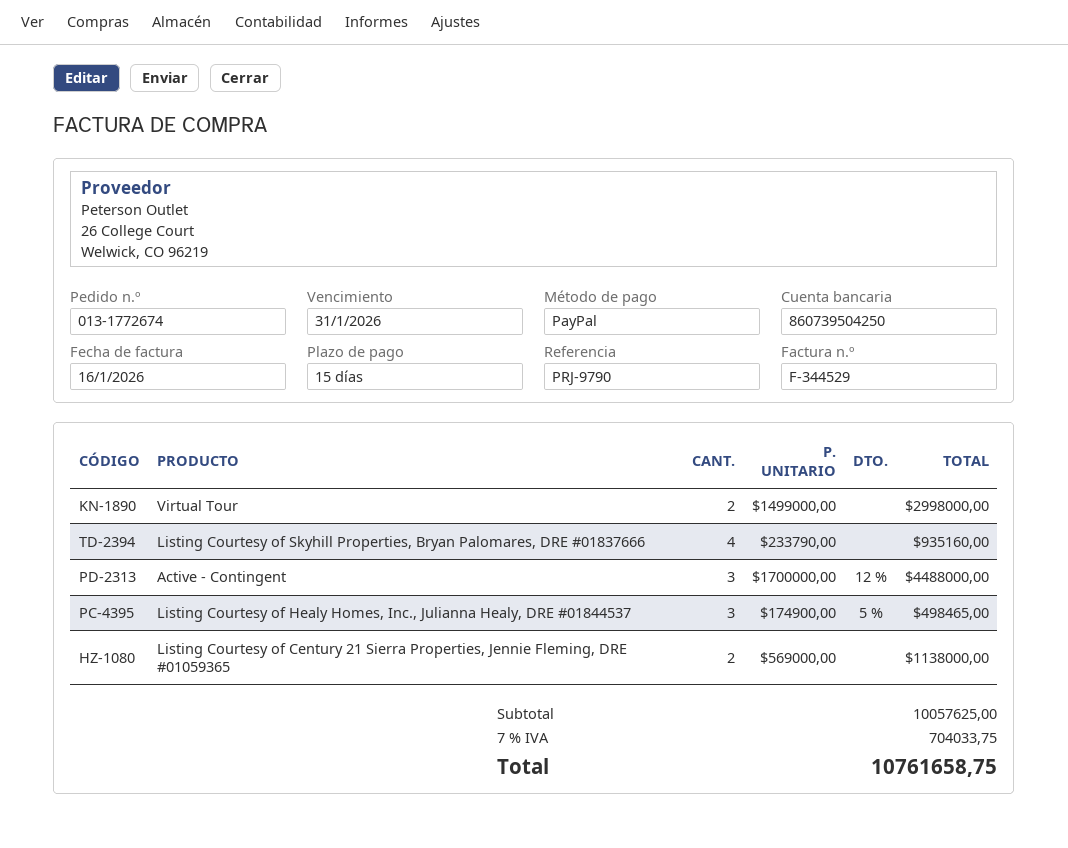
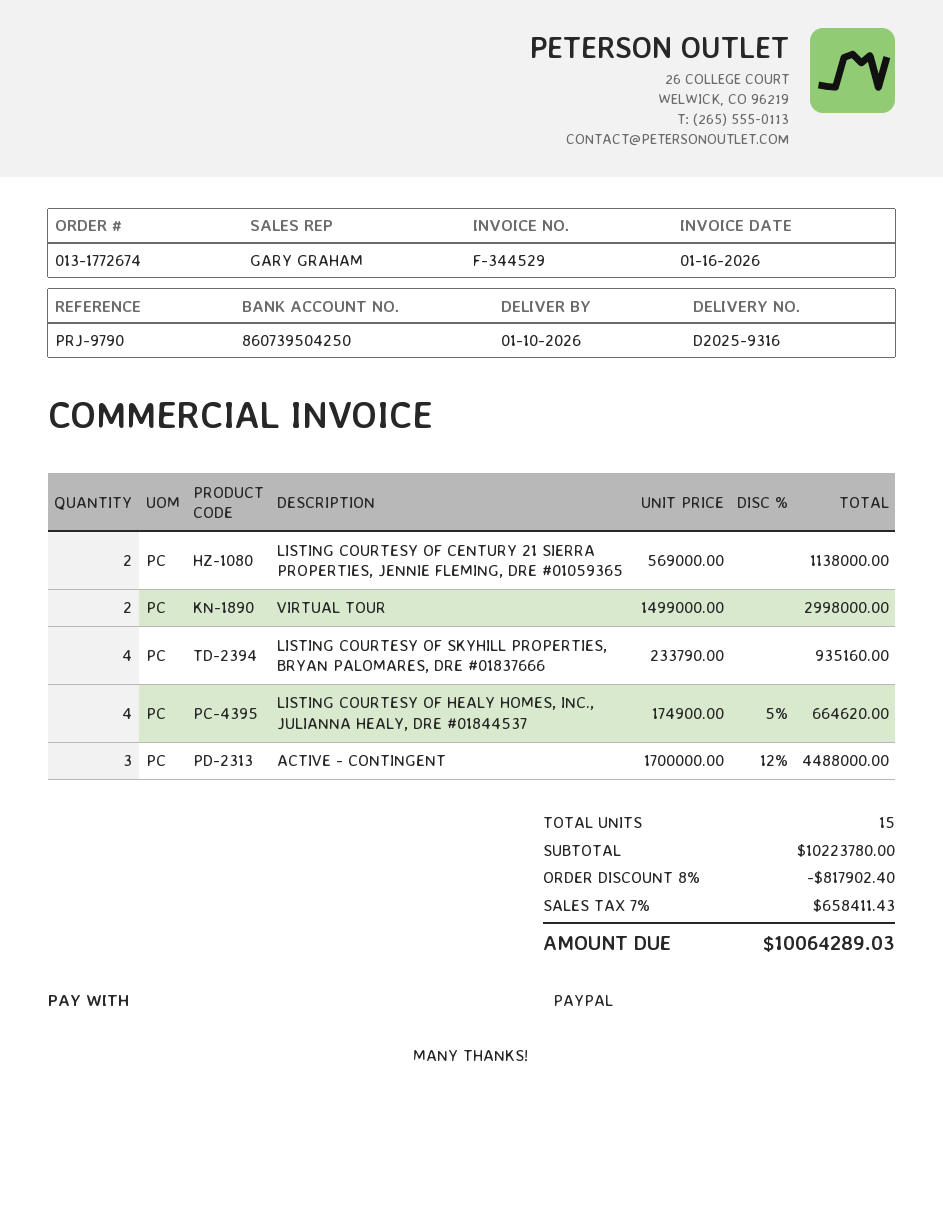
Listing Courtesy of Healy Homes, Inc., Julianna Healy, DRE #01844537: 3 x 174900.00 - 5% = 498465.00 -> 4 x 174900.00 - 5% = 664620.00
subtotal: 10057625.00 -> 10223780.00
discount: none -> 8% = 817902.40
tax: 7% = 704033.75 -> 7% = 658411.43
total: 10761658.75 -> 10064289.03

